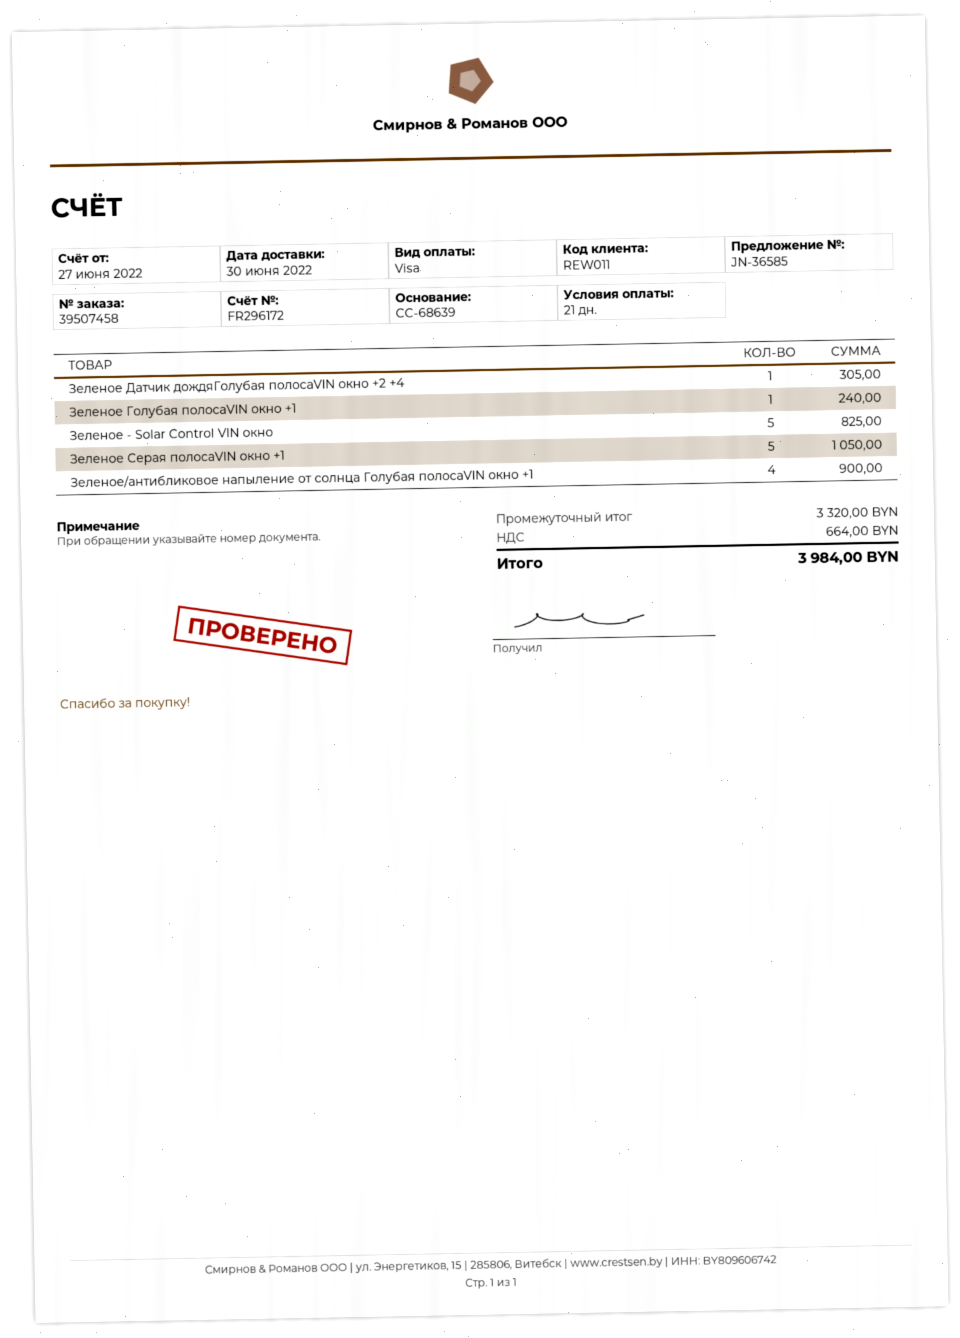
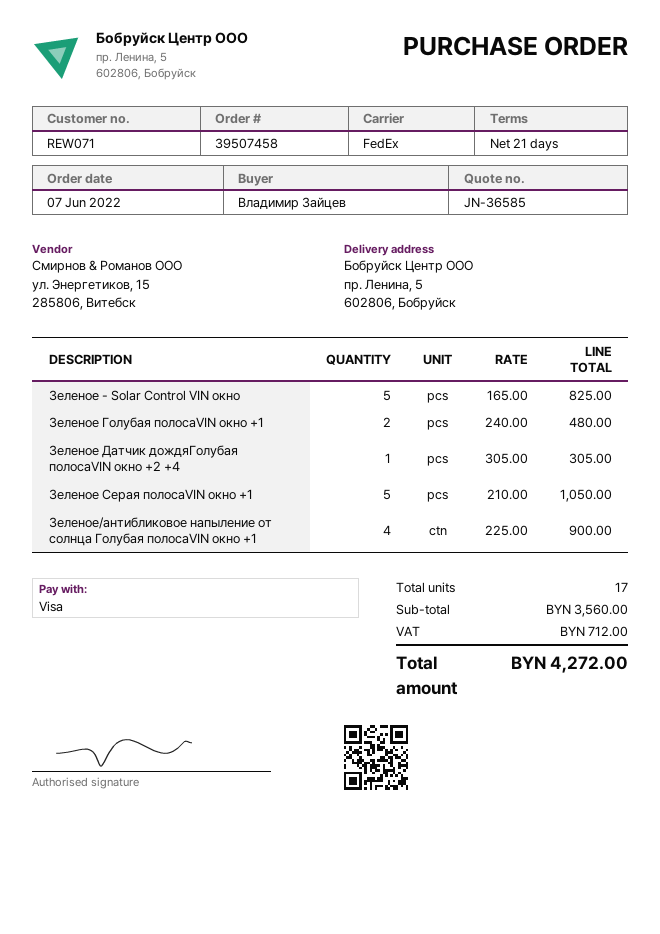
customer number: REW011 -> REW071
Зеленое Голубая полосаVIN окно +1: 1 for 240.00 -> 2 for 480.00
subtotal: 3320.00 -> 3560.00
tax: 664.00 -> 712.00
total: 3984.00 -> 4272.00

